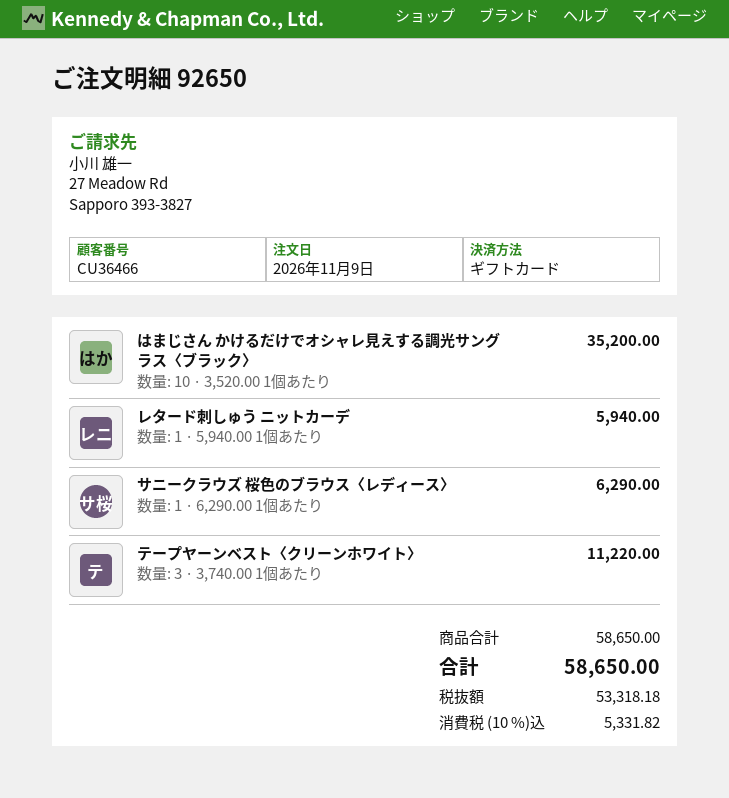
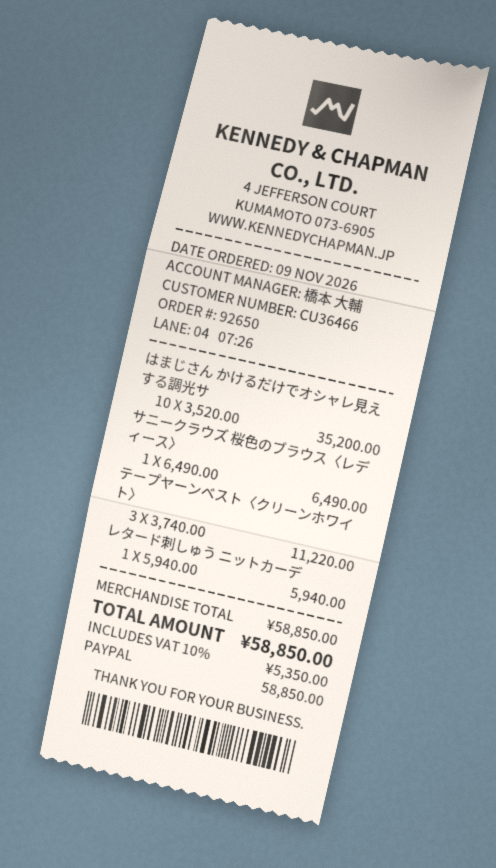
payment method: gift card -> PayPal
サニークラウズ 桜色のブラウス〈レディース〉: 1 x 6290.00 = 6290.00 -> 1 x 6490.00 = 6490.00
subtotal: 58650.00 -> 58850.00
tax: 10% = 5331.82 -> 10% = 5350.00
total: 58650.00 -> 58850.00

